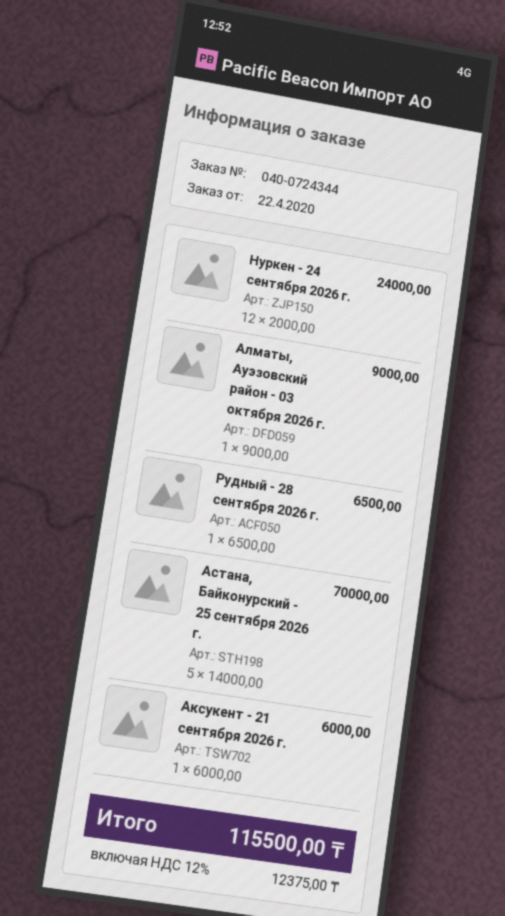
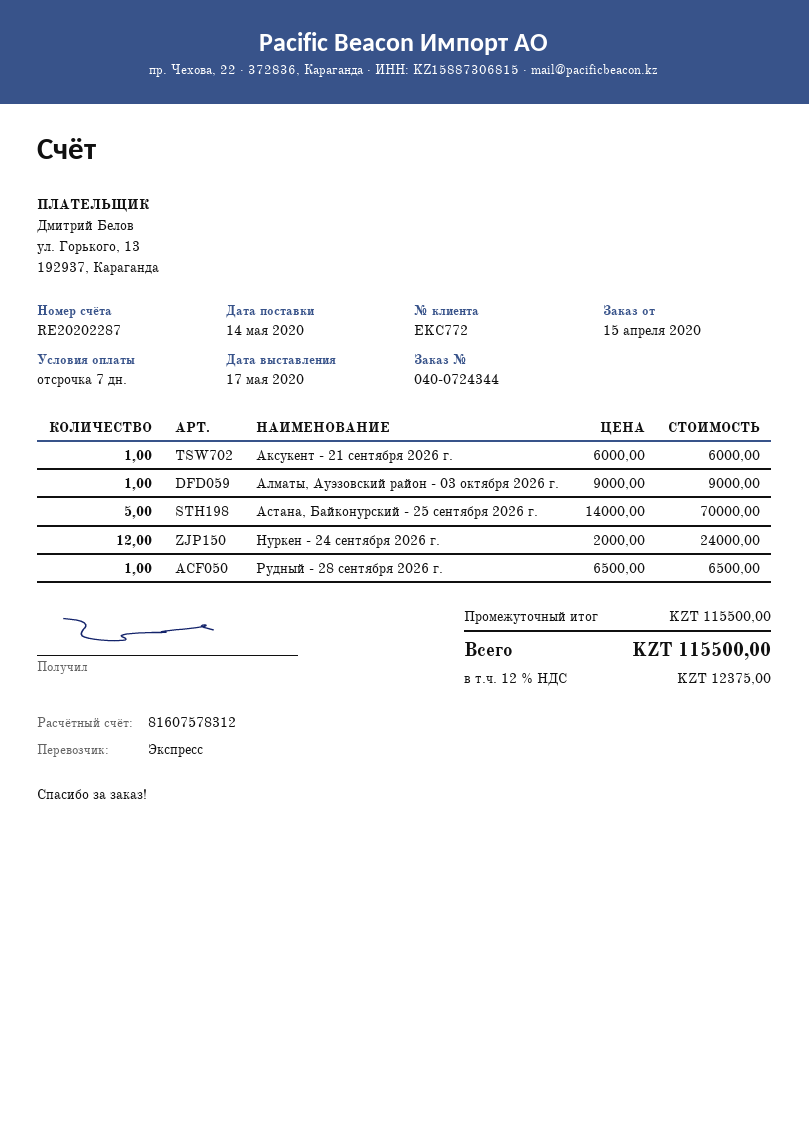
order date: 2020-04-22 -> 2020-04-15

